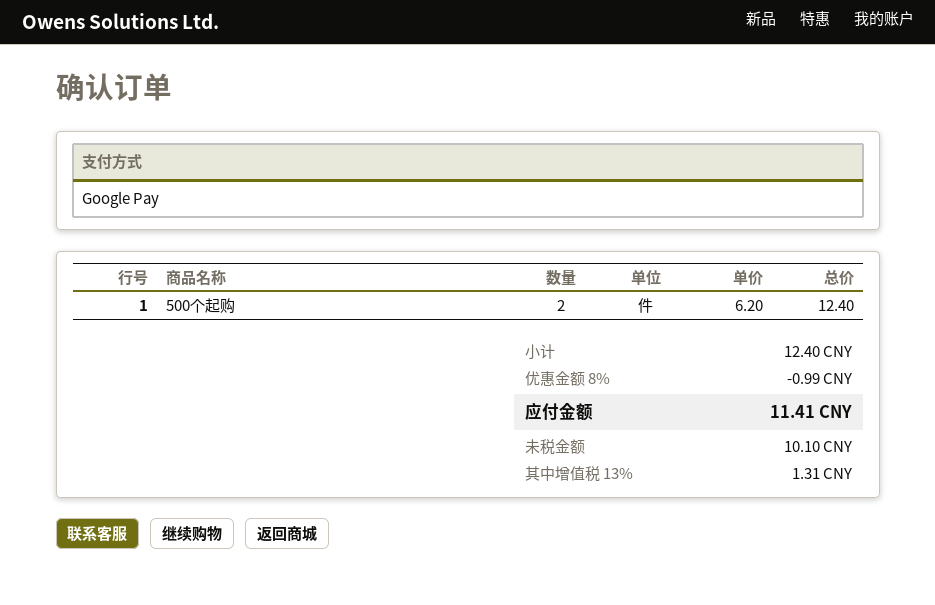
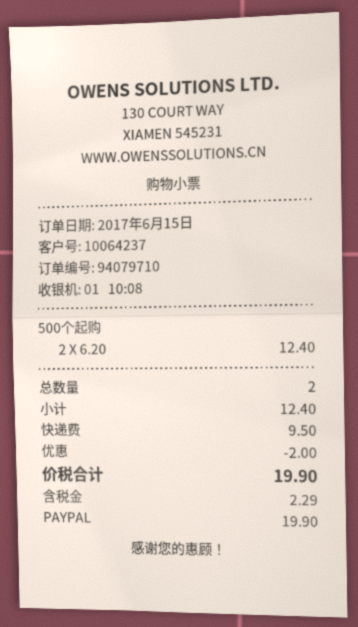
payment method: Google Pay -> PayPal
discount: 0.99 -> 2.00
shipping: none -> 9.50
tax: 1.31 -> 2.29
total: 11.41 -> 19.90

